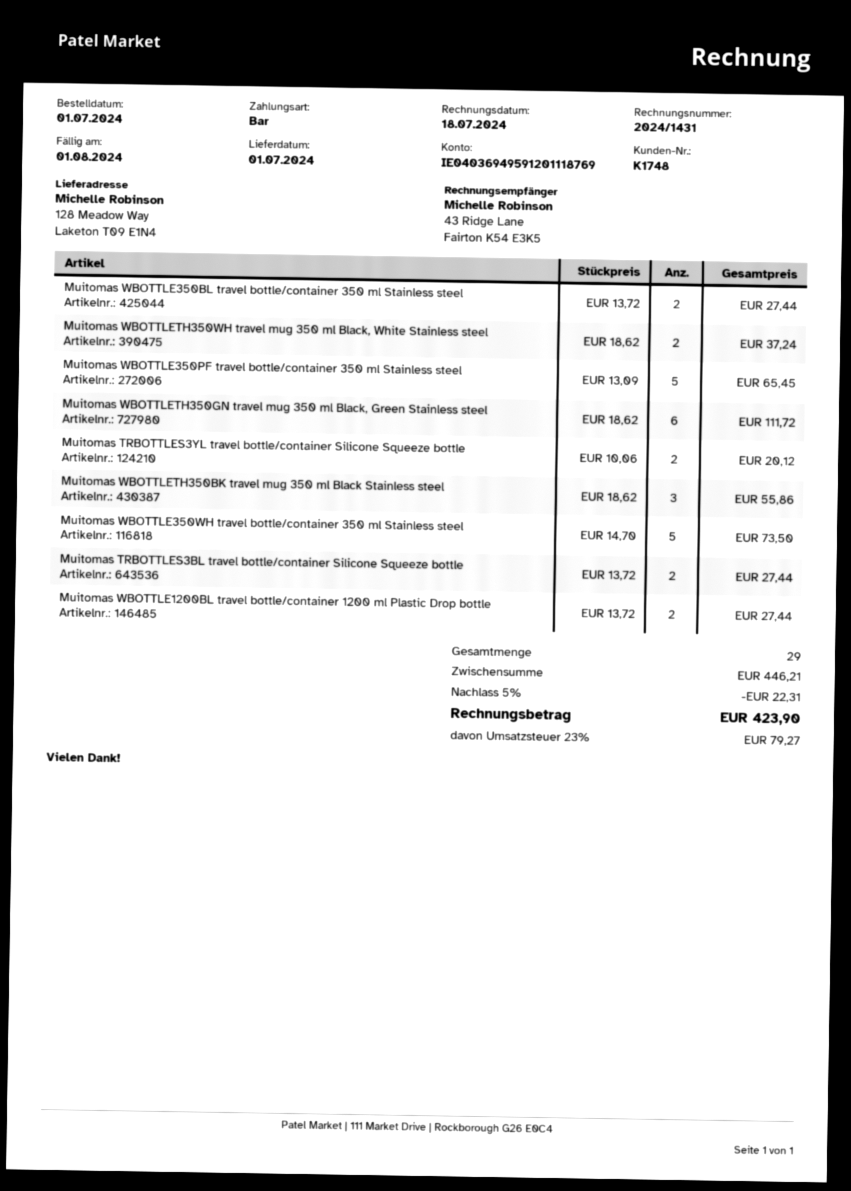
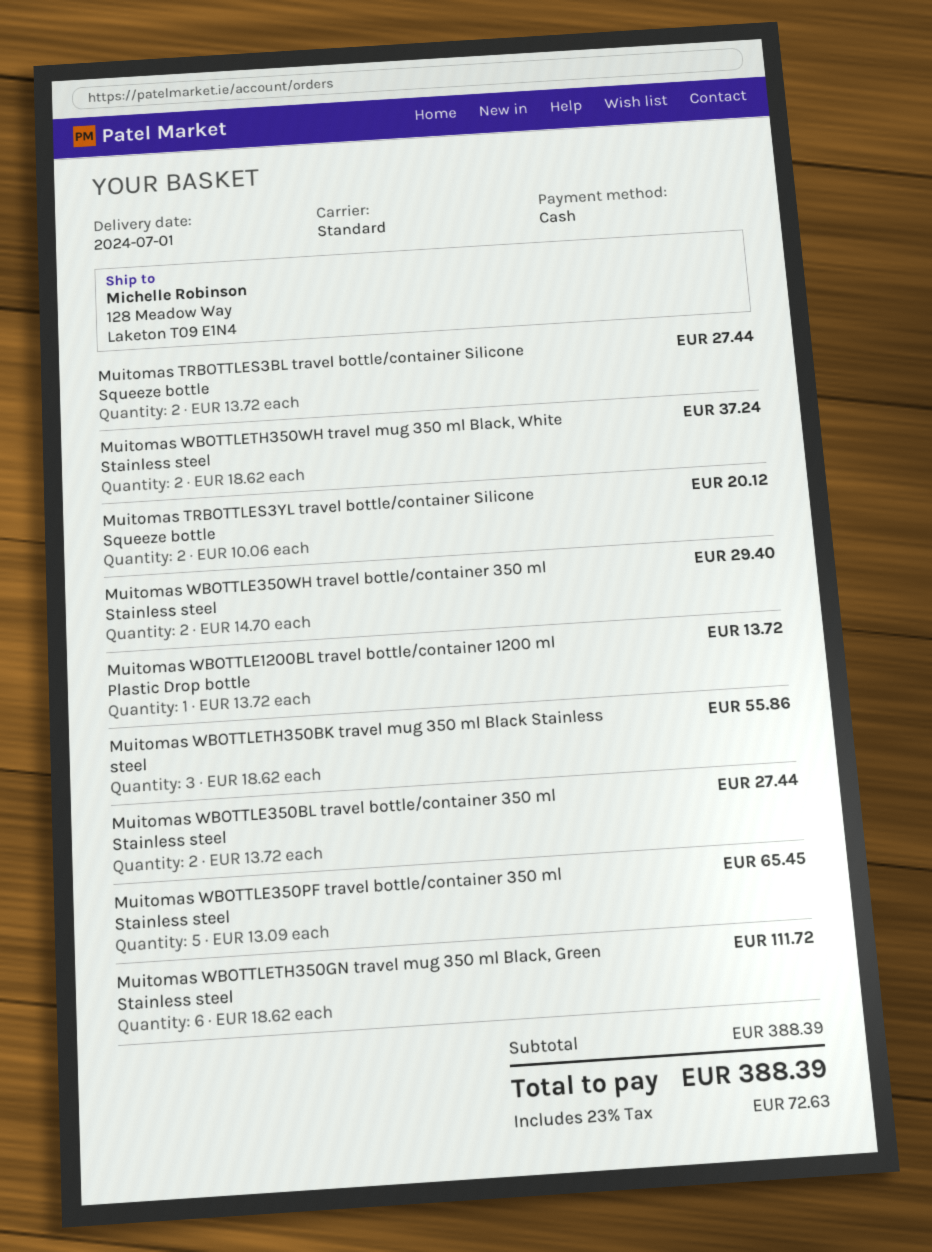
Muitomas WBOTTLE350WH travel bottle/container 350 ml Stainless steel: 5 x 14.70 = 73.50 -> 2 x 14.70 = 29.40
Muitomas WBOTTLE1200BL travel bottle/container 1200 ml Plastic Drop bottle: 2 x 13.72 = 27.44 -> 1 x 13.72 = 13.72
subtotal: 446.21 -> 388.39
discount: 5% = 22.31 -> none
tax: 23% = 79.27 -> 23% = 72.63
total: 423.90 -> 388.39

